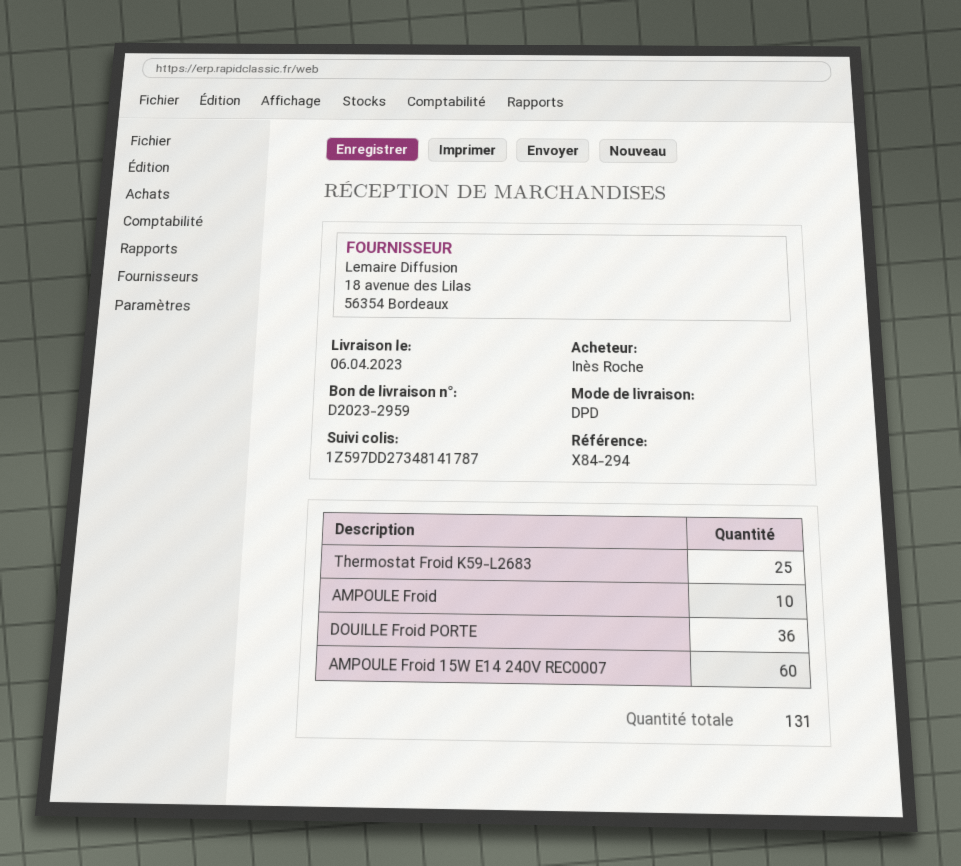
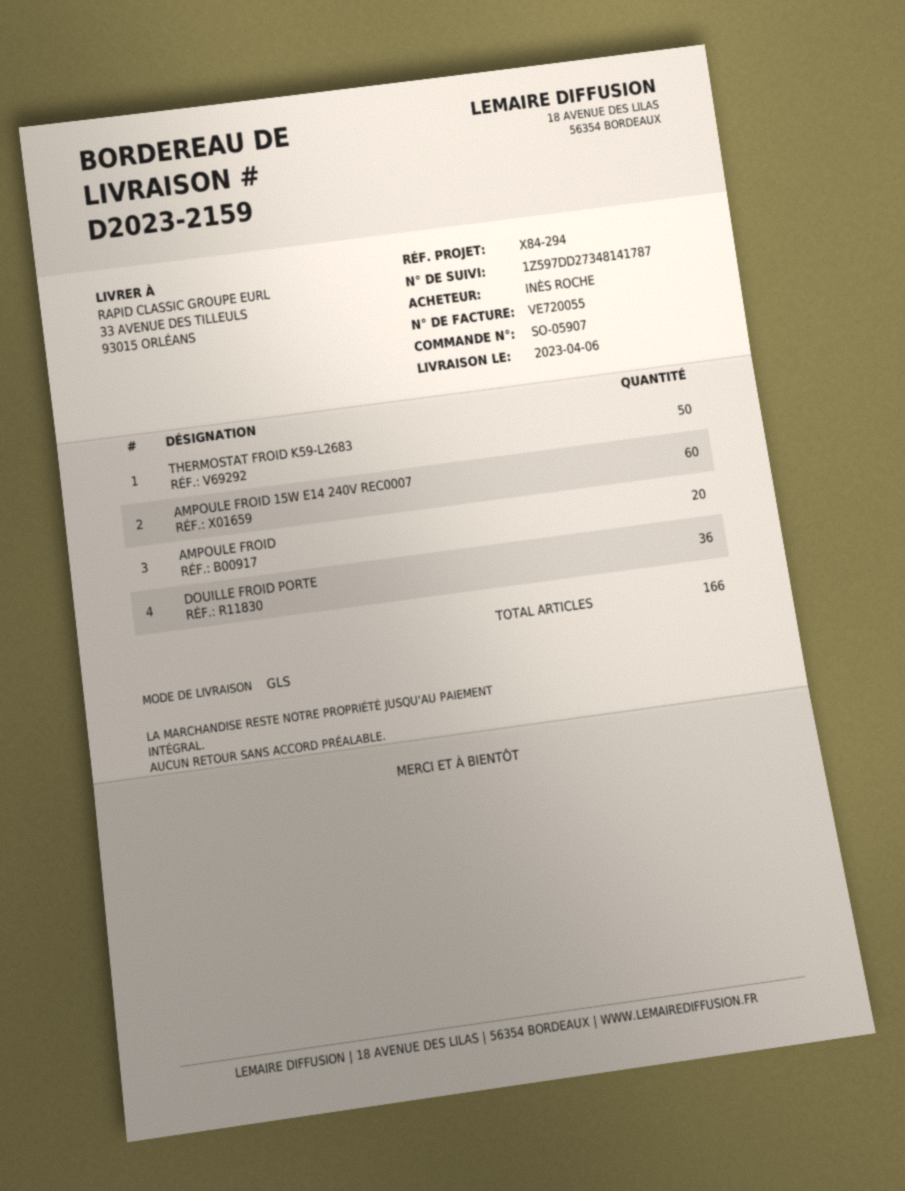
delivery note number: D2023-2959 -> D2023-2159
shipping method: DPD -> GLS
Thermostat Froid K59-L2683: 25 -> 50
AMPOULE Froid: 10 -> 20
total quantity: 131 -> 166

